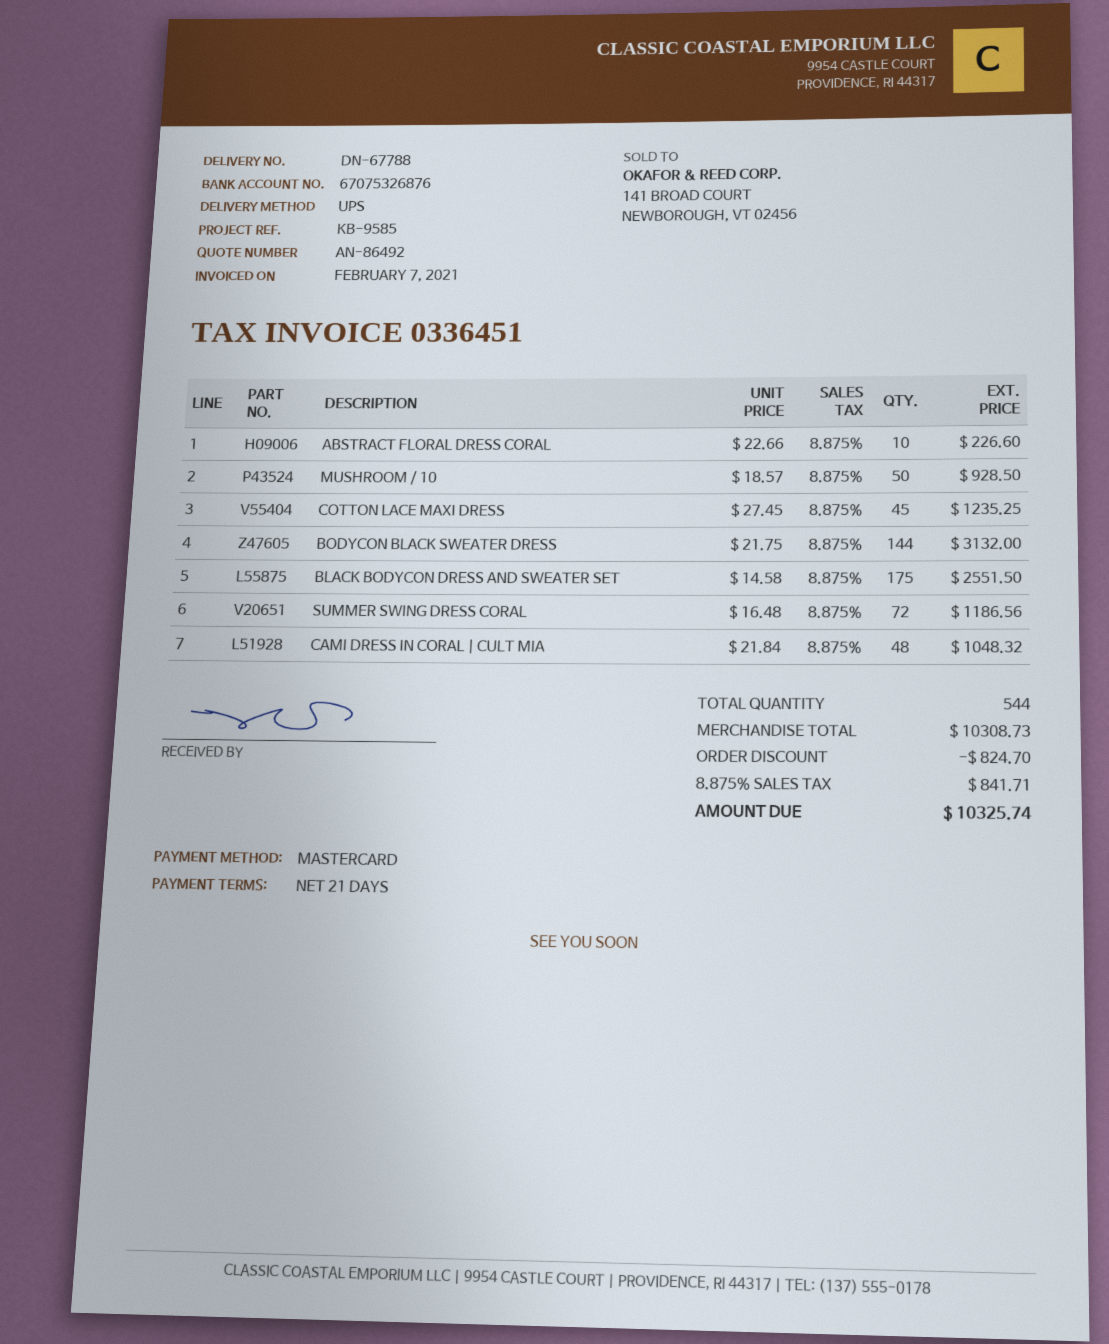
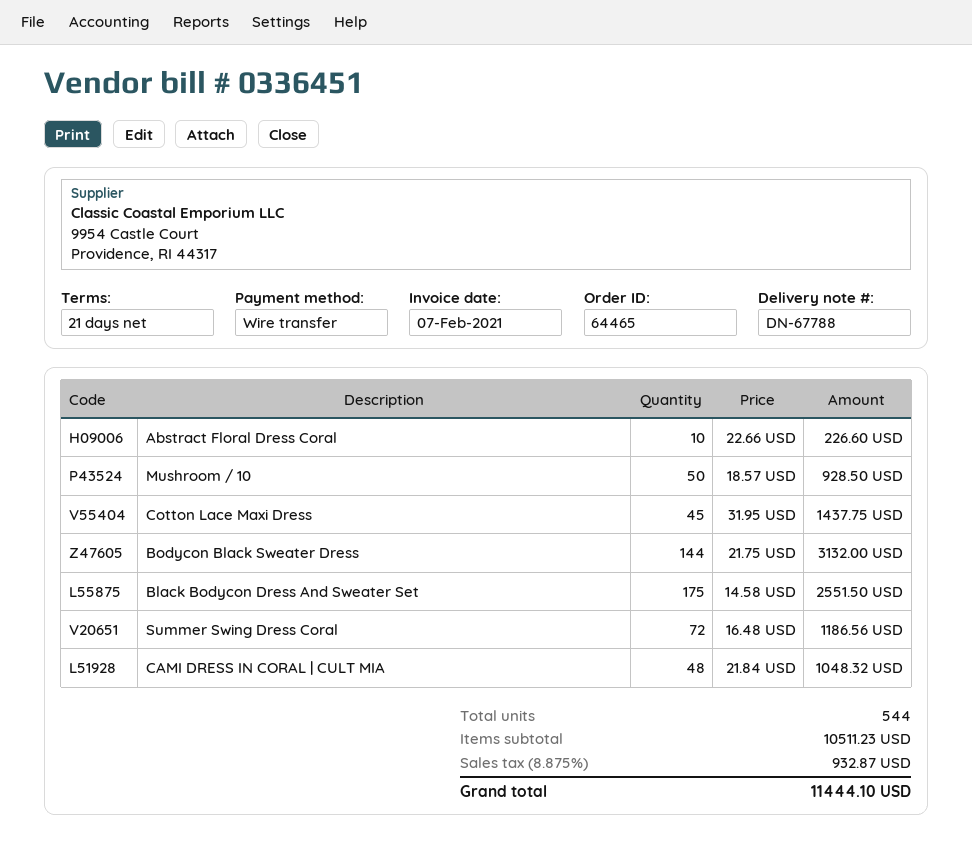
payment method: Mastercard -> bank transfer
COTTON LACE MAXI DRESS: 45 x 27.45 = 1235.25 -> 45 x 31.95 = 1437.75
subtotal: 10308.73 -> 10511.23
discount: 824.70 -> none
tax: 8.875% = 841.71 -> 8.875% = 932.87
total: 10325.74 -> 11444.10

